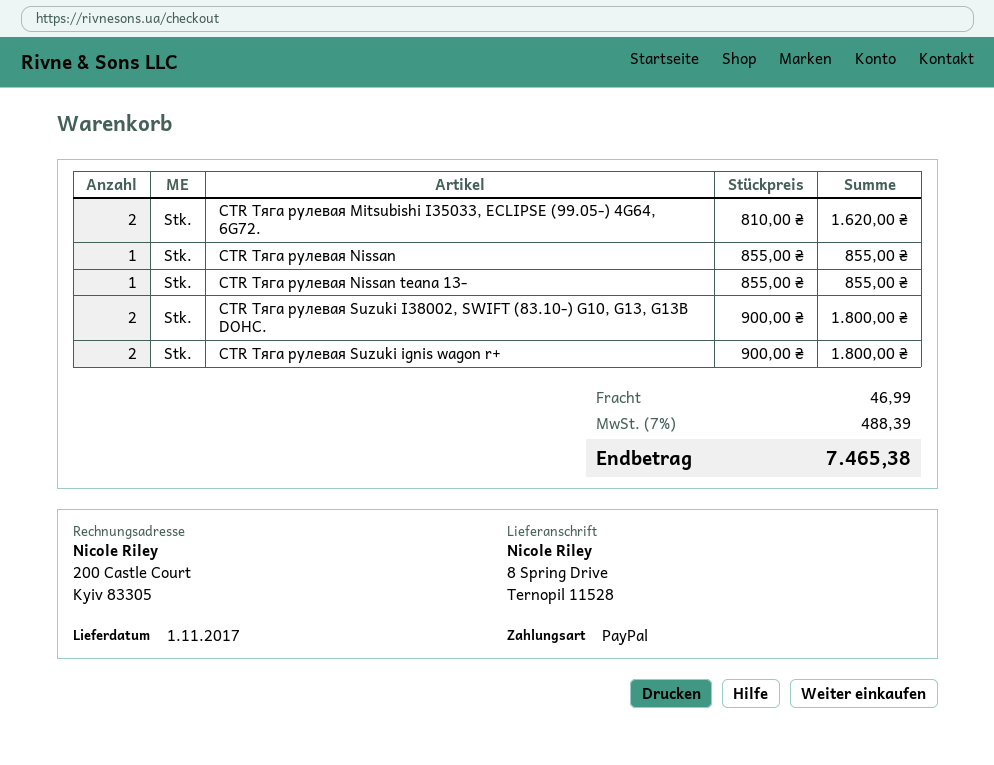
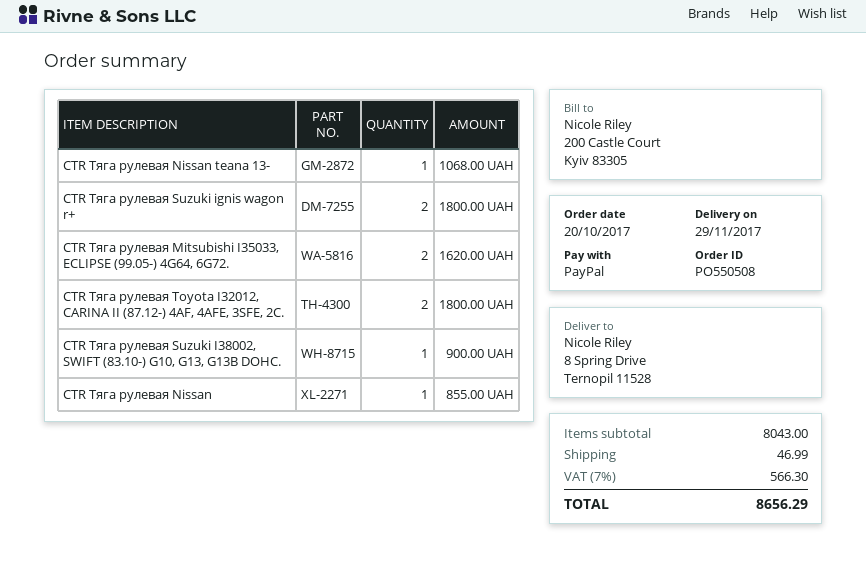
delivery date: 2017-11-01 -> 2017-11-29
CTR Тяга рулевая Nissan teana 13-: 1 for 855.00 -> 1 for 1068.00
CTR Тяга рулевая Suzuki I38002, SWIFT (83.10-) G10, G13, G13B DOHC.: 2 for 1800.00 -> 1 for 900.00
CTR Тяга рулевая Toyota I32012, CARINA II (87.12-) 4AF, 4AFE, 3SFE, 2C.: none -> 2 for 1800.00
tax: 7% = 488.39 -> 7% = 566.30
total: 7465.38 -> 8656.29

